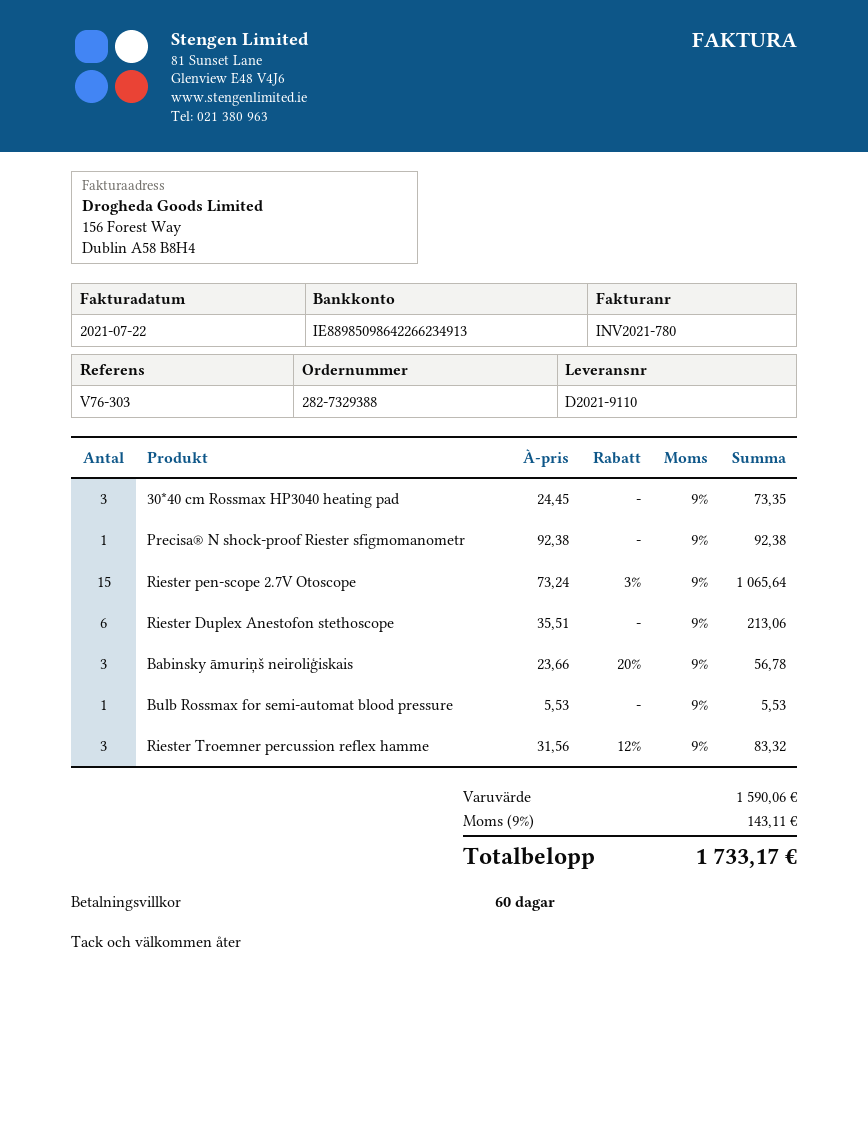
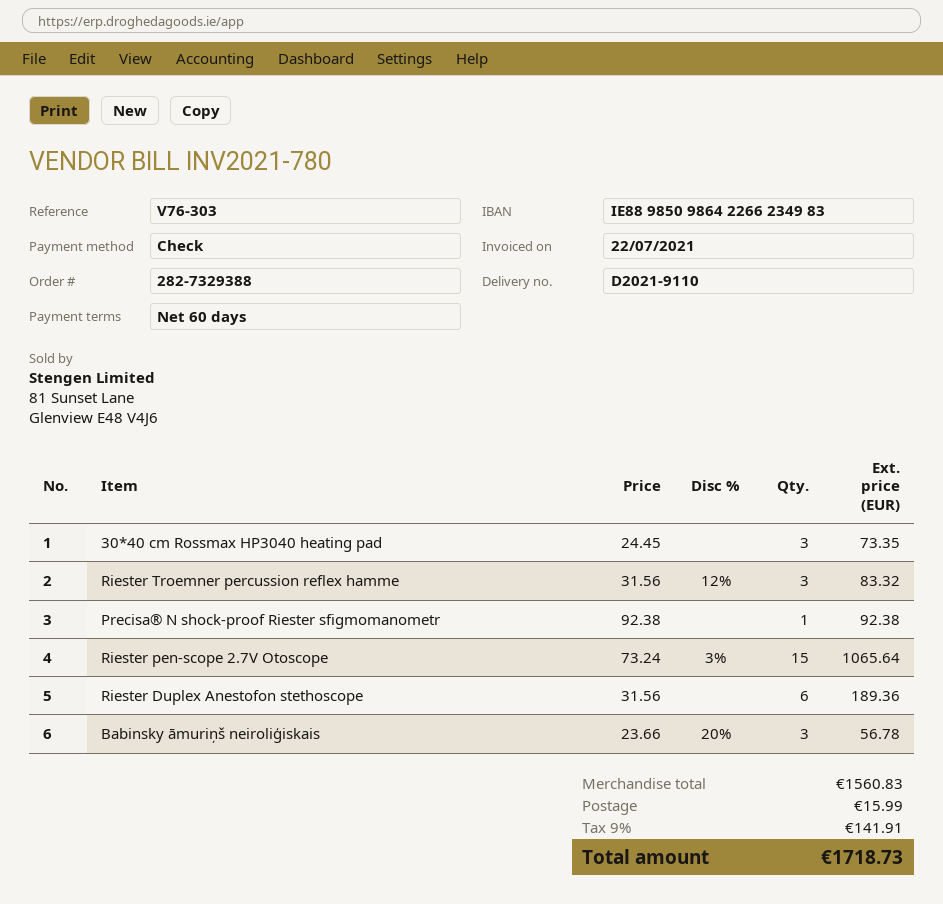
bank account: IE88985098642266234913 -> IE88985098642266234983
Riester Duplex Anestofon stethoscope: 6 x 35.51 = 213.06 -> 6 x 31.56 = 189.36
Bulb Rossmax for semi-automat blood pressure: 1 x 5.53 = 5.53 -> none
subtotal: 1590.06 -> 1560.83
shipping: none -> 15.99
tax: 9% = 143.11 -> 9% = 141.91
total: 1733.17 -> 1718.73

